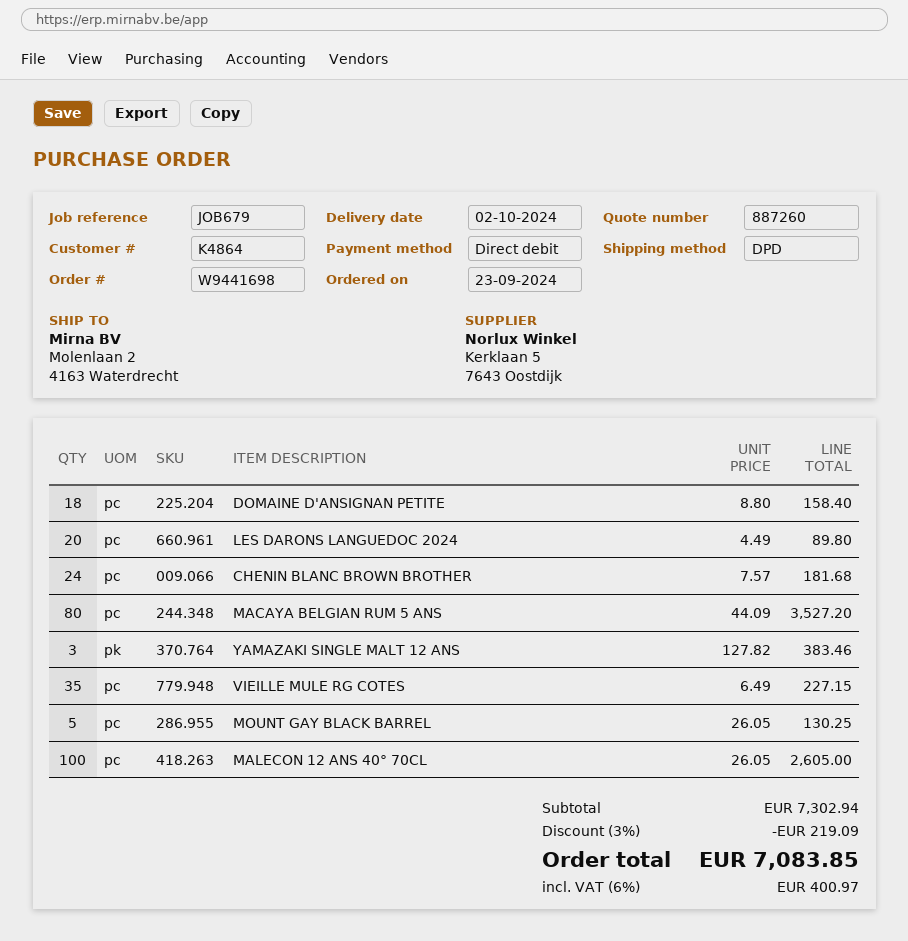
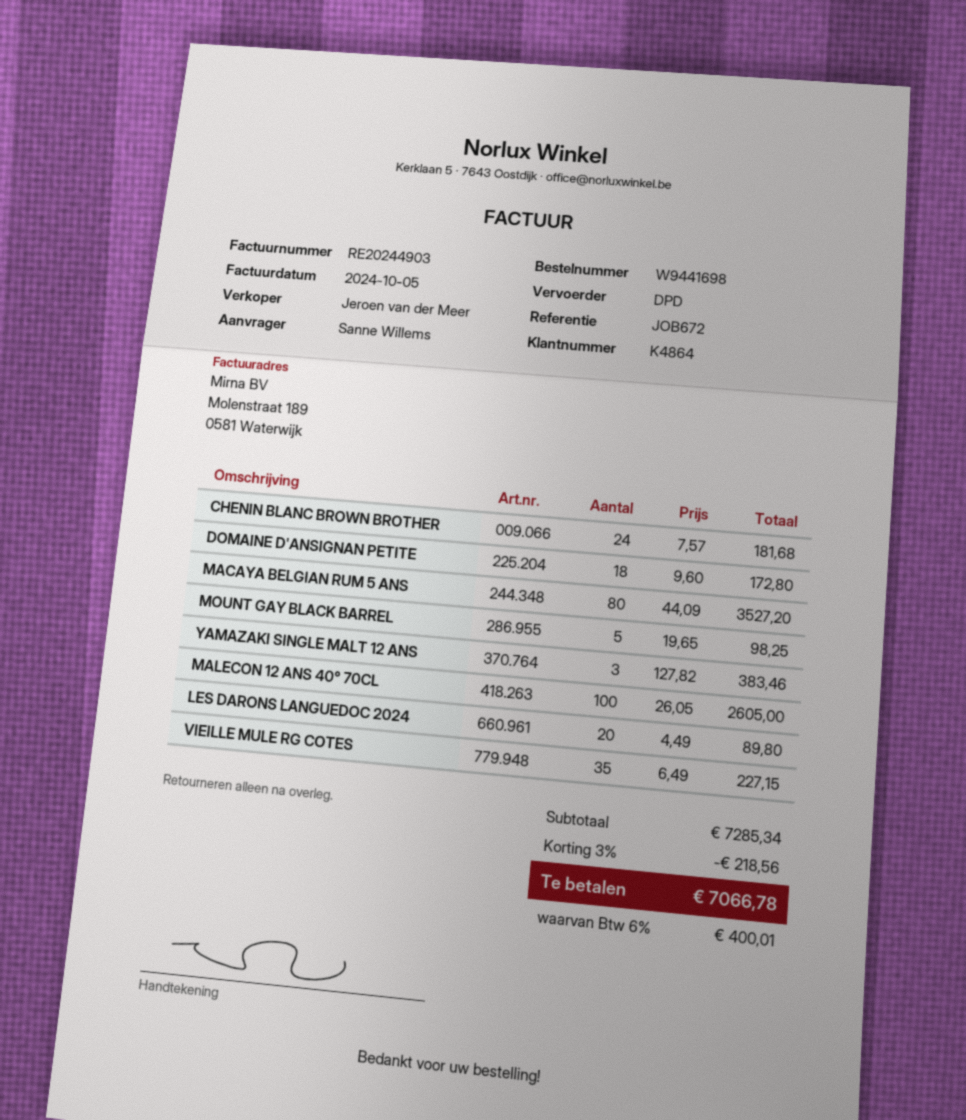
reference: JOB679 -> JOB672
DOMAINE D'ANSIGNAN PETITE: 18 x 8.80 = 158.40 -> 18 x 9.60 = 172.80
MOUNT GAY BLACK BARREL: 5 x 26.05 = 130.25 -> 5 x 19.65 = 98.25
subtotal: 7302.94 -> 7285.34
discount: 3% = 219.09 -> 3% = 218.56
tax: 6% = 400.97 -> 6% = 400.01
total: 7083.85 -> 7066.78

